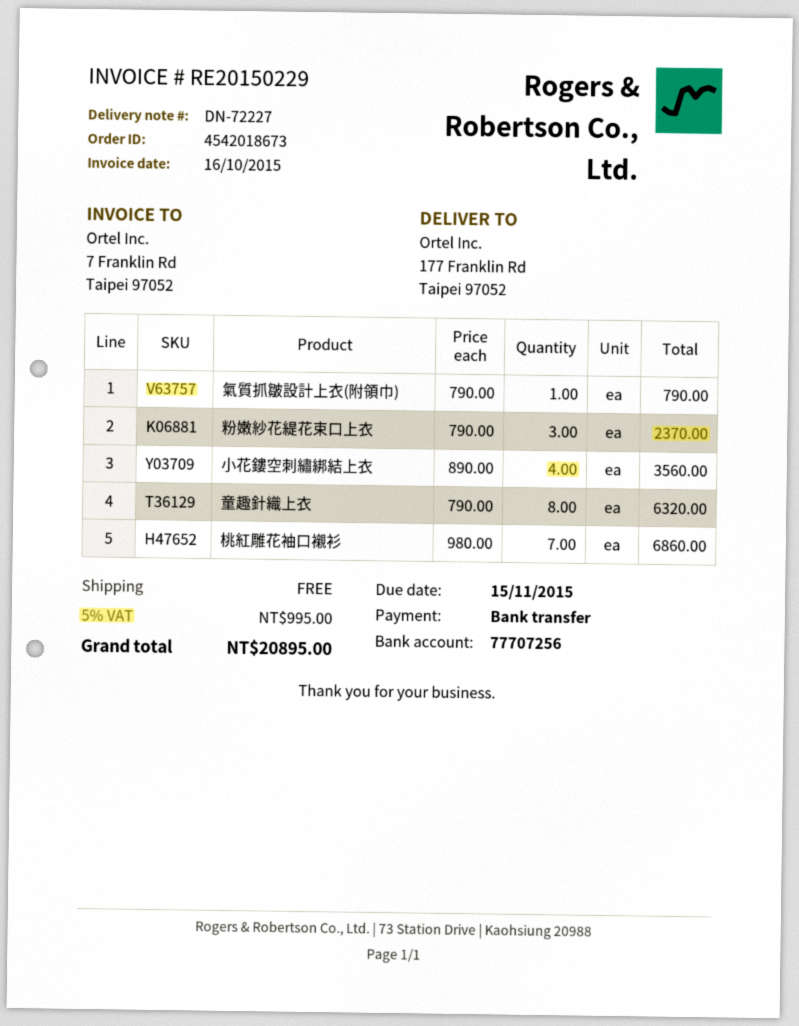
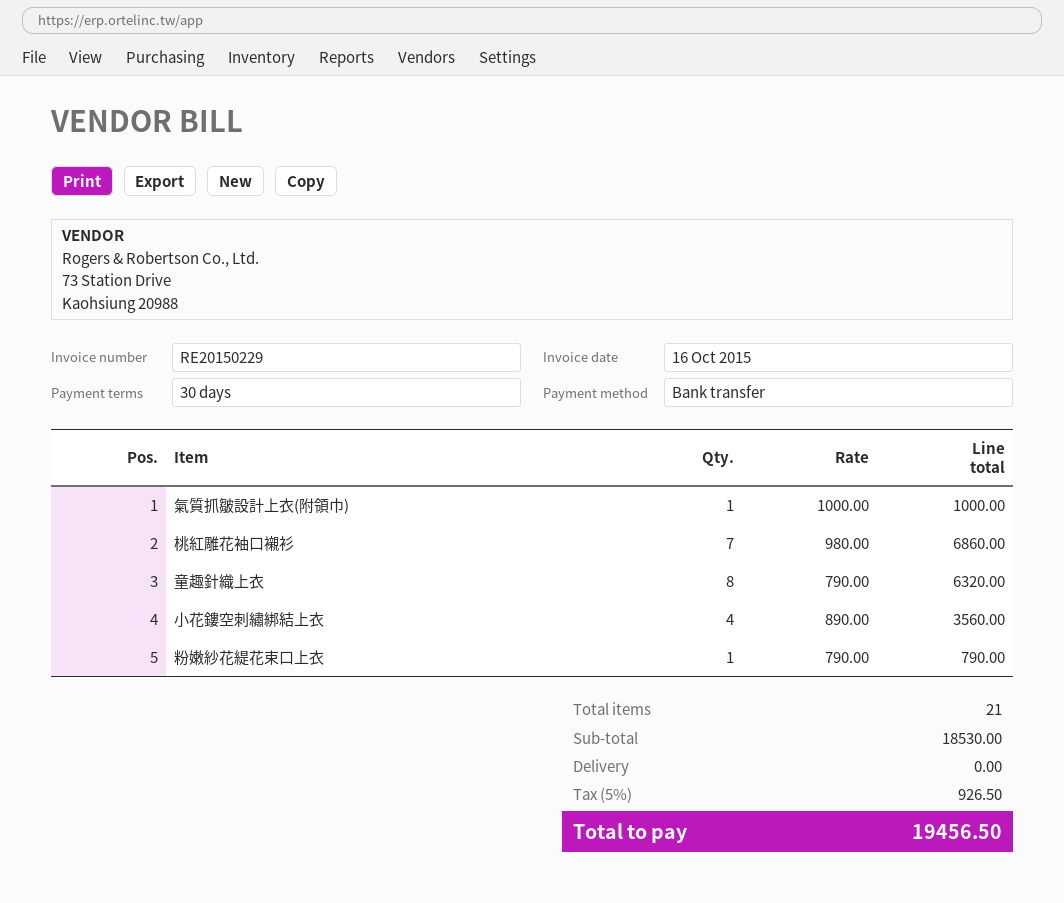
氣質抓皺設計上衣(附領巾): 1 x 790.00 = 790.00 -> 1 x 1000.00 = 1000.00
粉嫩紗花緹花束口上衣: 3 x 790.00 = 2370.00 -> 1 x 790.00 = 790.00
tax: 5% = 995.00 -> 5% = 926.50
total: 20895.00 -> 19456.50

